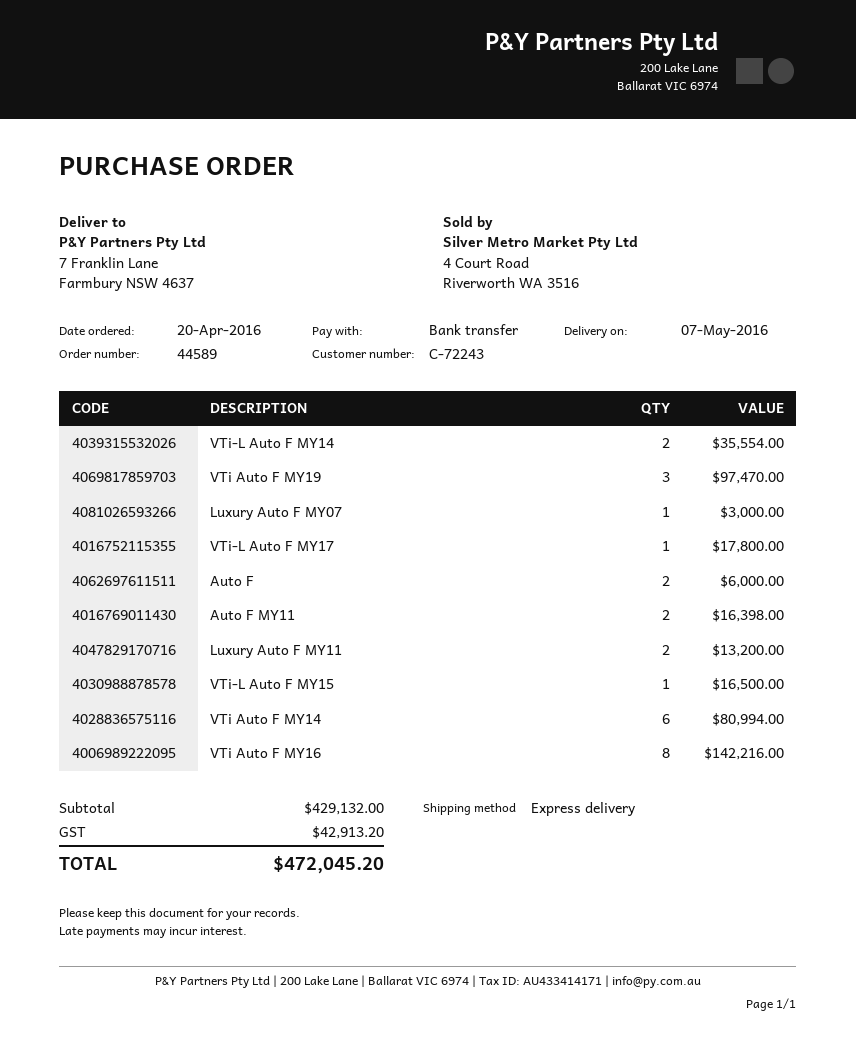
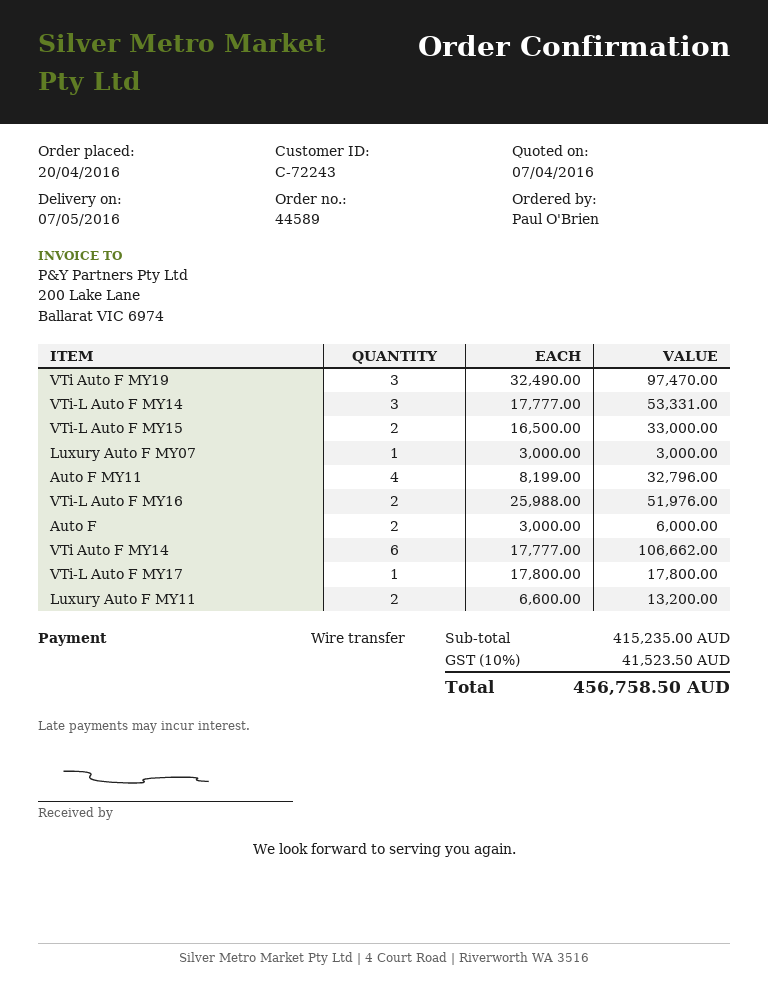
VTi-L Auto F MY14: 2 for 35554.00 -> 3 for 53331.00
Auto F MY11: 2 for 16398.00 -> 4 for 32796.00
VTi-L Auto F MY15: 1 for 16500.00 -> 2 for 33000.00
VTi Auto F MY14: 6 for 80994.00 -> 6 for 106662.00
VTi Auto F MY16: 8 for 142216.00 -> none
VTi-L Auto F MY16: none -> 2 for 51976.00
subtotal: 429132.00 -> 415235.00
tax: 42913.20 -> 41523.50
total: 472045.20 -> 456758.50

